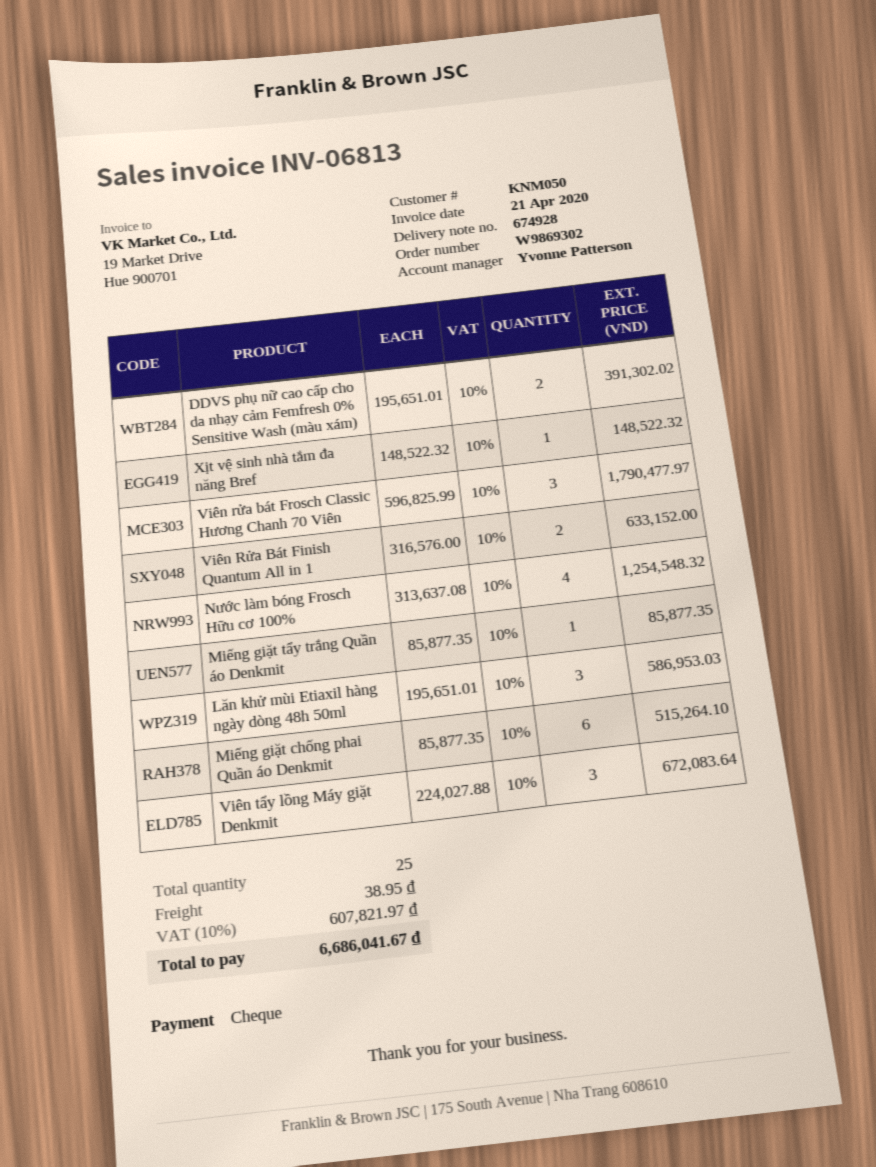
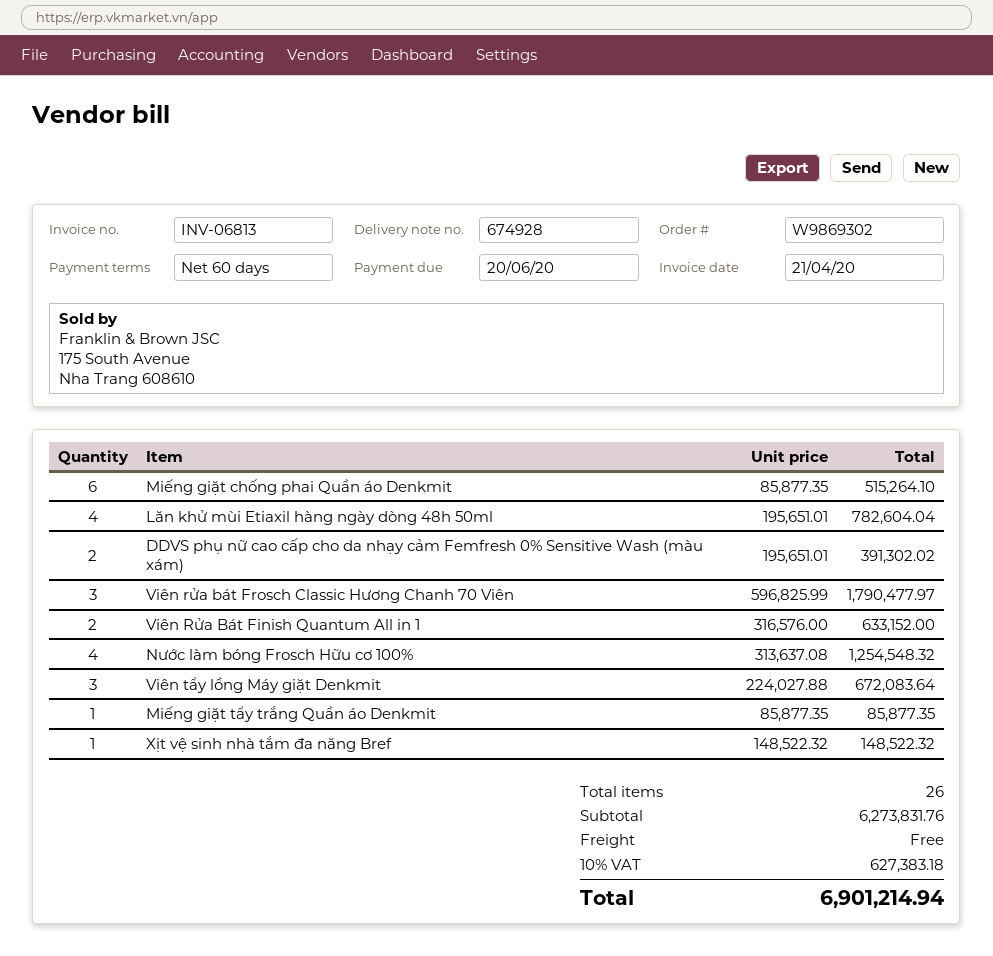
Lăn khử mùi Etiaxil hàng ngày dòng 48h 50ml: 3 x 195651.01 = 586953.03 -> 4 x 195651.01 = 782604.04
total quantity: 25 -> 26
shipping: 38.95 -> 0.00
tax: 10% = 607821.97 -> 10% = 627383.18
total: 6686041.67 -> 6901214.94

